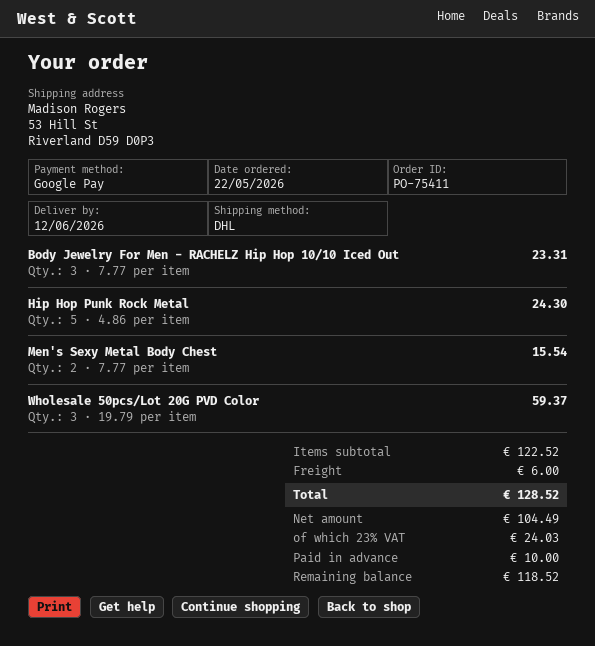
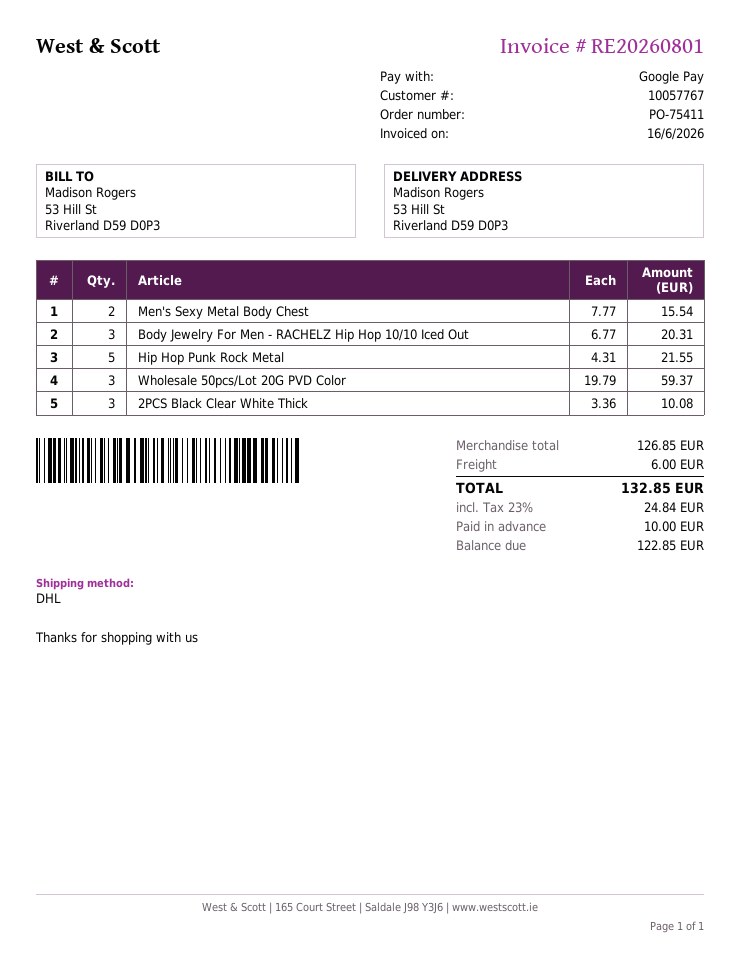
Body Jewelry For Men - RACHELZ Hip Hop 10/10 Iced Out: 3 x 7.77 = 23.31 -> 3 x 6.77 = 20.31
Hip Hop Punk Rock Metal: 5 x 4.86 = 24.30 -> 5 x 4.31 = 21.55
2PCS Black Clear White Thick: none -> 3 x 3.36 = 10.08
subtotal: 122.52 -> 126.85
tax: 23% = 24.03 -> 23% = 24.84
total: 128.52 -> 132.85
balance: 118.52 -> 122.85

